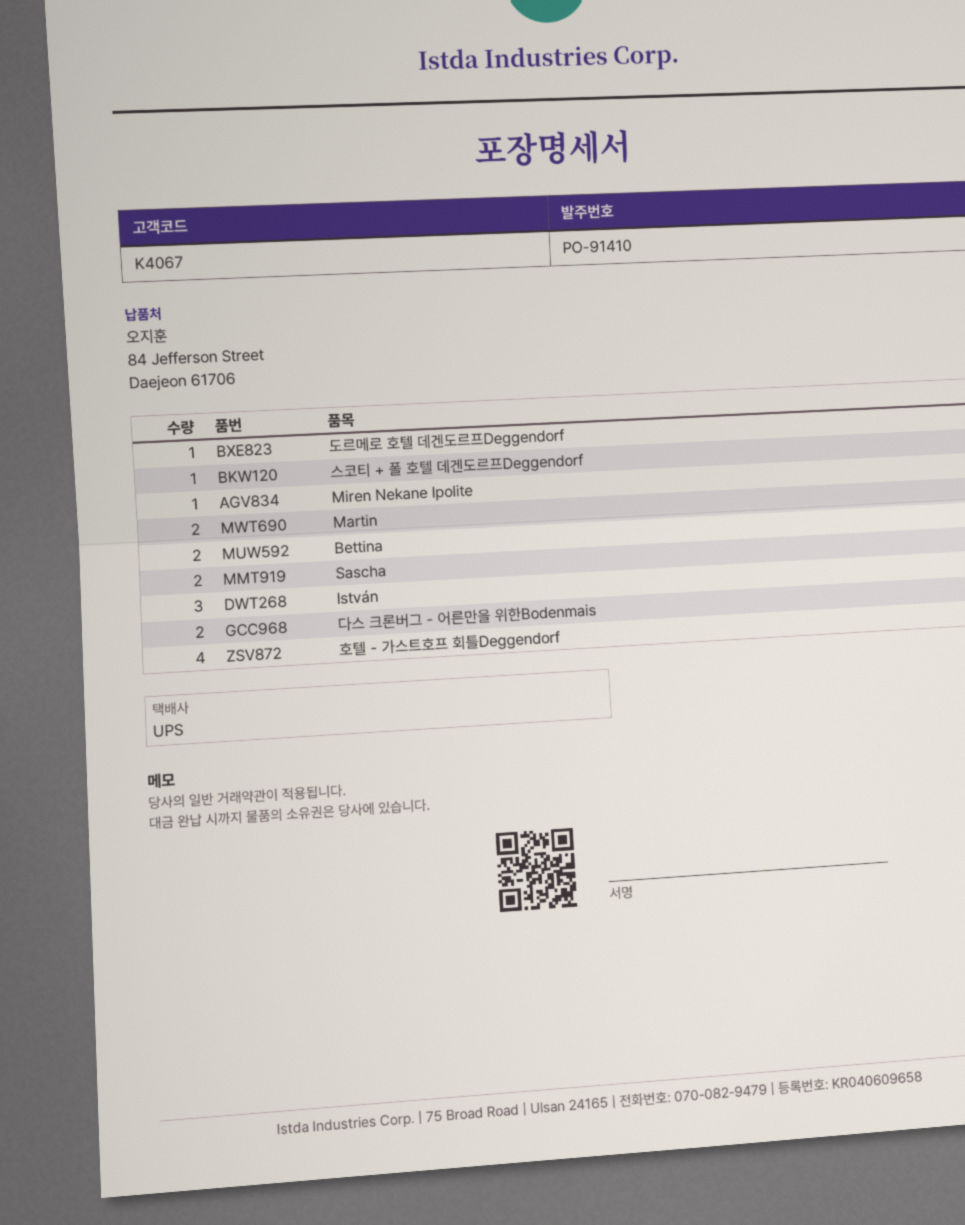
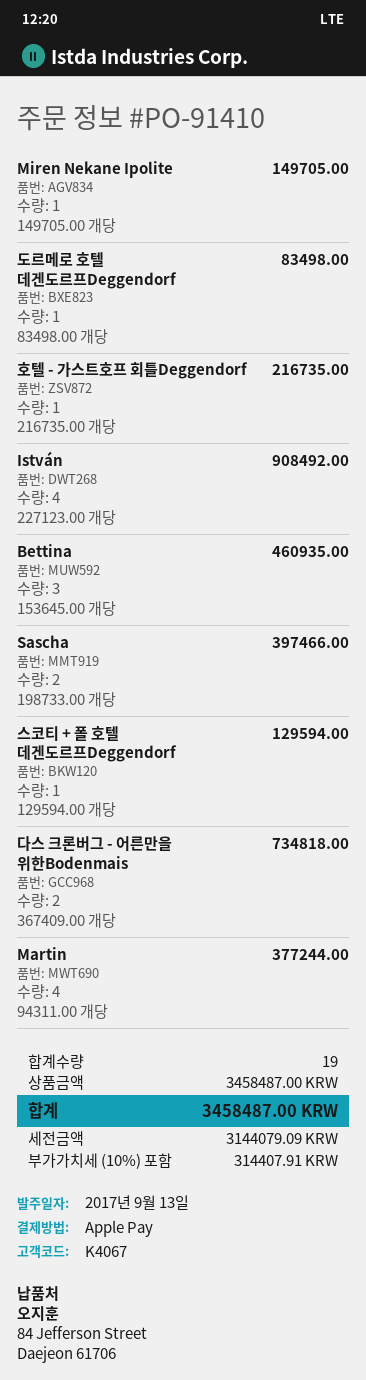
Martin: 2 -> 4
Bettina: 2 -> 3
István: 3 -> 4
호텔 - 가스트호프 회틀Deggendorf: 4 -> 1

